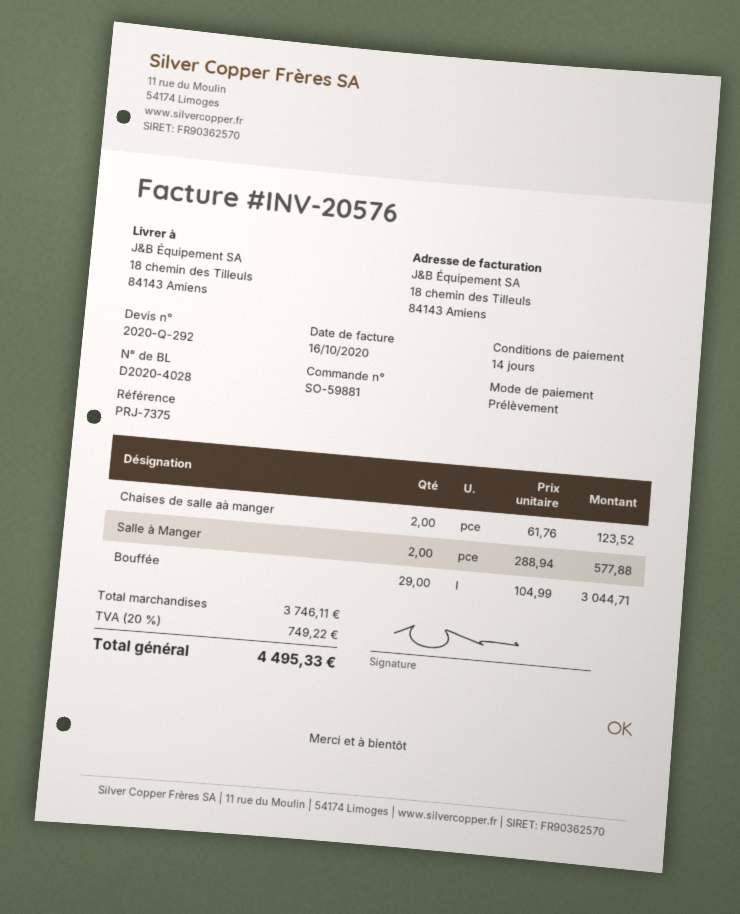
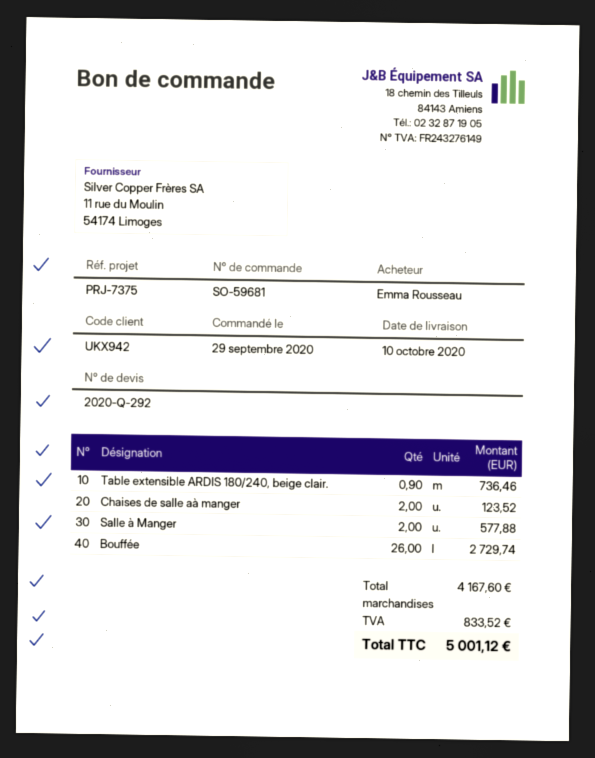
order number: SO-59881 -> SO-59681
Bouffée: 29 for 3044.71 -> 26 for 2729.74
Table extensible ARDIS 180/240, beige clair.: none -> 0.9 for 736.46
subtotal: 3746.11 -> 4167.60
tax: 749.22 -> 833.52
total: 4495.33 -> 5001.12

